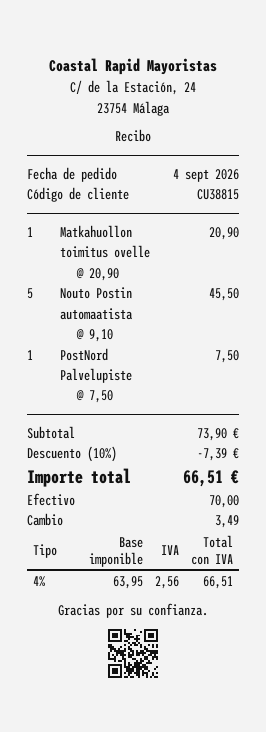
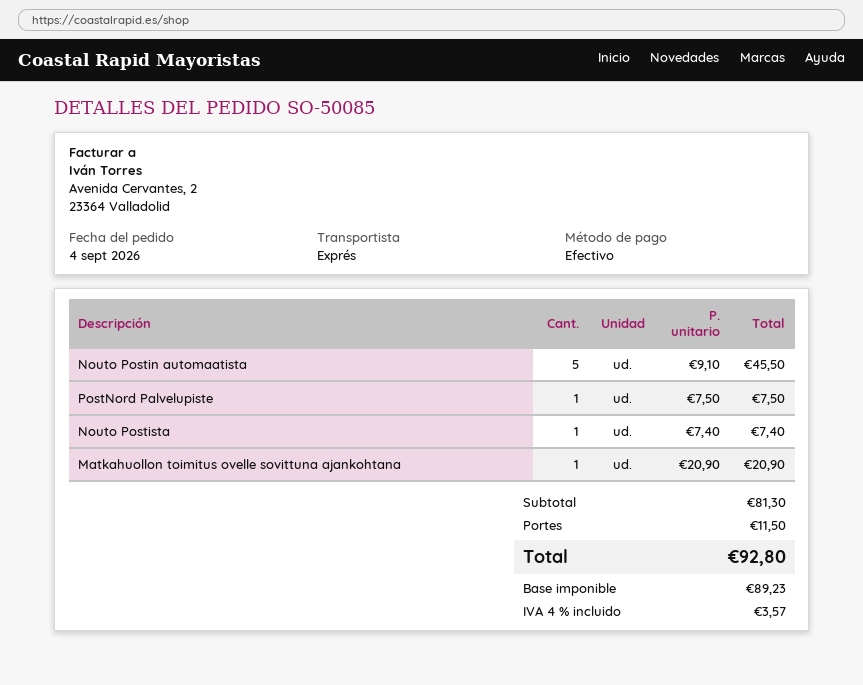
Nouto Postista: none -> 1 x 7.40 = 7.40
subtotal: 73.90 -> 81.30
discount: 10% = 7.39 -> none
shipping: none -> 11.50
net: 63.95 -> 89.23
tax: 4% = 2.56 -> 4% = 3.57
total: 66.51 -> 92.80

